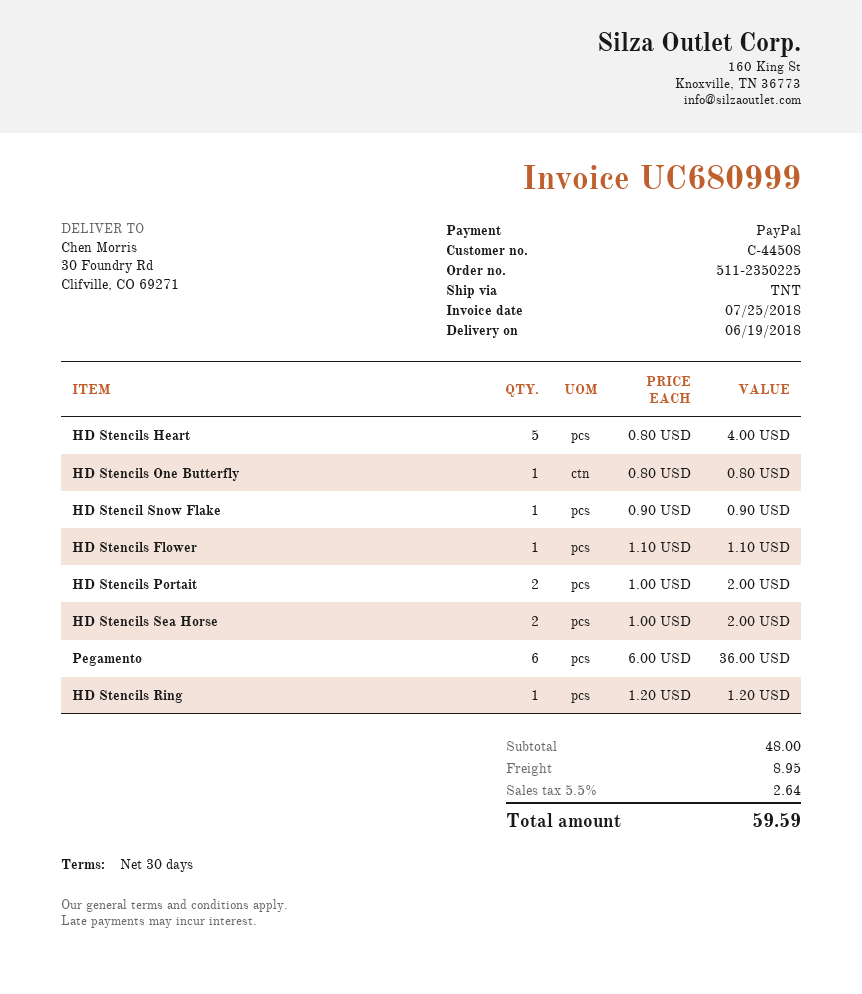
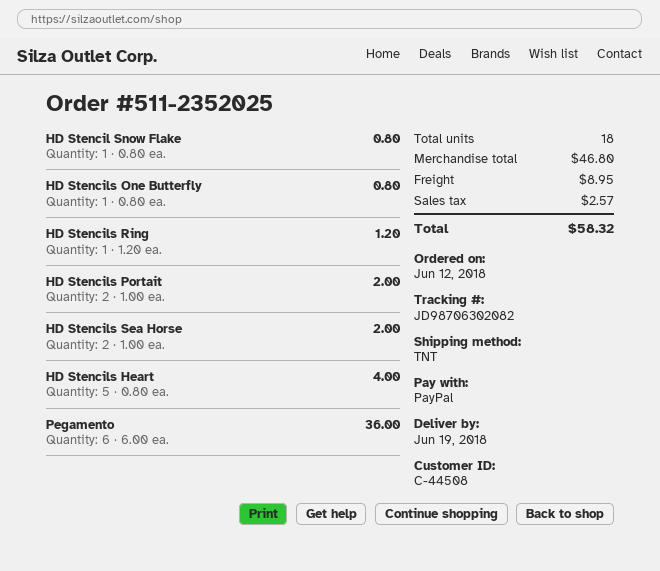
order number: 511-2350225 -> 511-2352025
HD Stencil Snow Flake: 1 x 0.90 = 0.90 -> 1 x 0.80 = 0.80
HD Stencils Flower: 1 x 1.10 = 1.10 -> none
subtotal: 48.00 -> 46.80
tax: 2.64 -> 2.57
total: 59.59 -> 58.32

